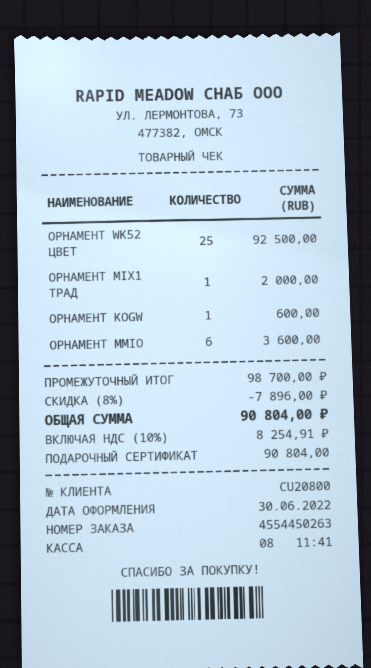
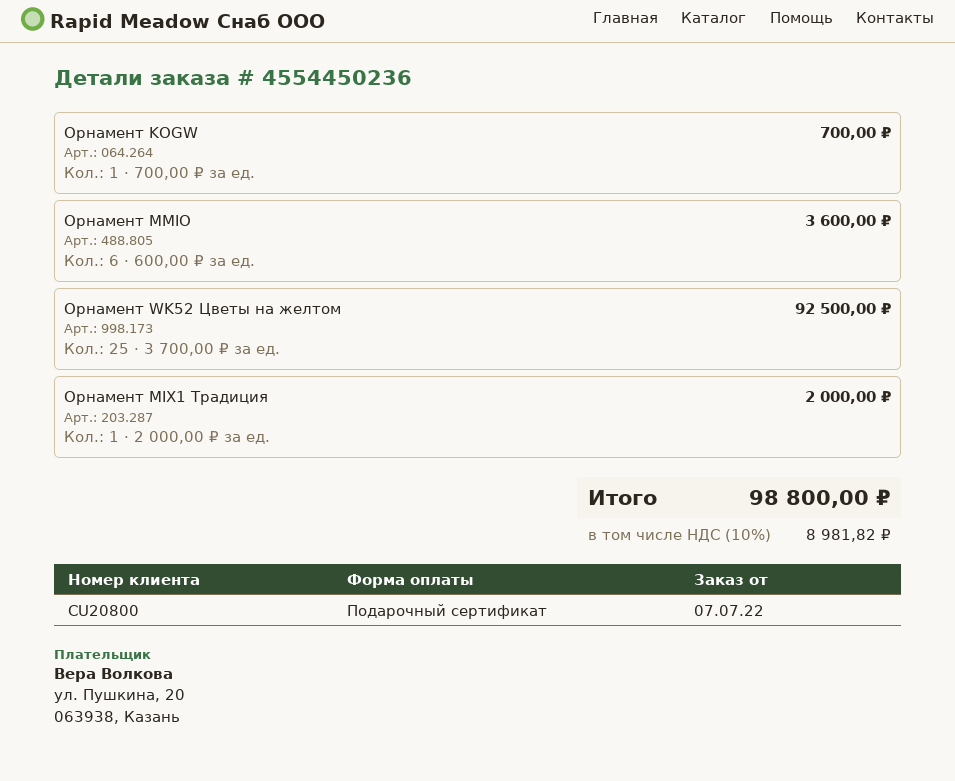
order number: 4554450263 -> 4554450236
order date: 2022-06-30 -> 2022-07-07
ОРНАМЕНТ KOGW: 1 for 600.00 -> 1 for 700.00
discount: 8% = 7896.00 -> none
tax: 10% = 8254.91 -> 10% = 8981.82
total: 90804.00 -> 98800.00

